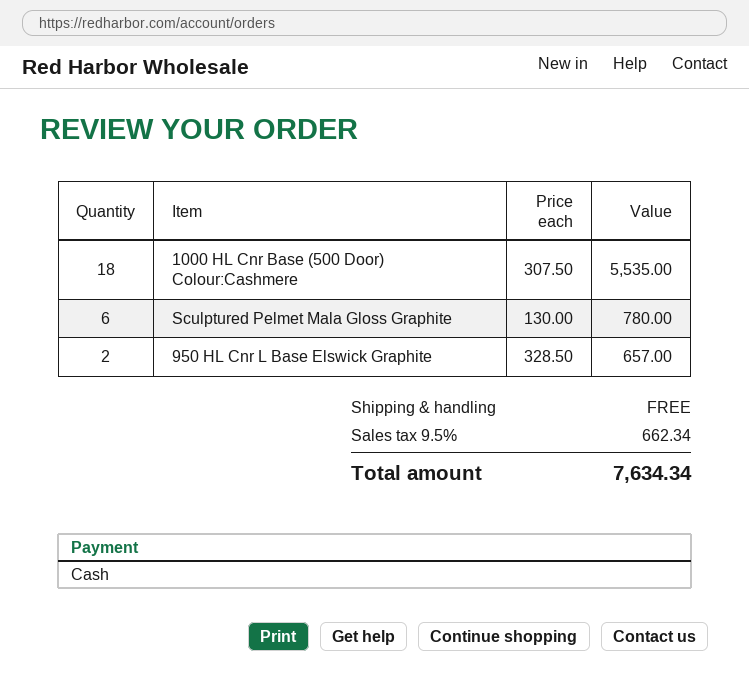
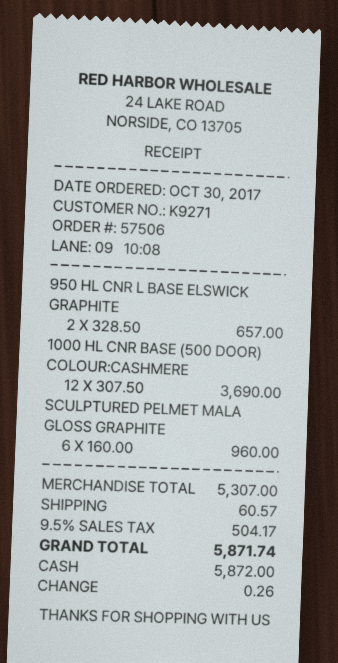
1000 HL Cnr Base (500 Door) Colour:Cashmere: 18 x 307.50 = 5535.00 -> 12 x 307.50 = 3690.00
Sculptured Pelmet Mala Gloss Graphite: 6 x 130.00 = 780.00 -> 6 x 160.00 = 960.00
shipping: 0.00 -> 60.57
tax: 9.5% = 662.34 -> 9.5% = 504.17
total: 7634.34 -> 5871.74

